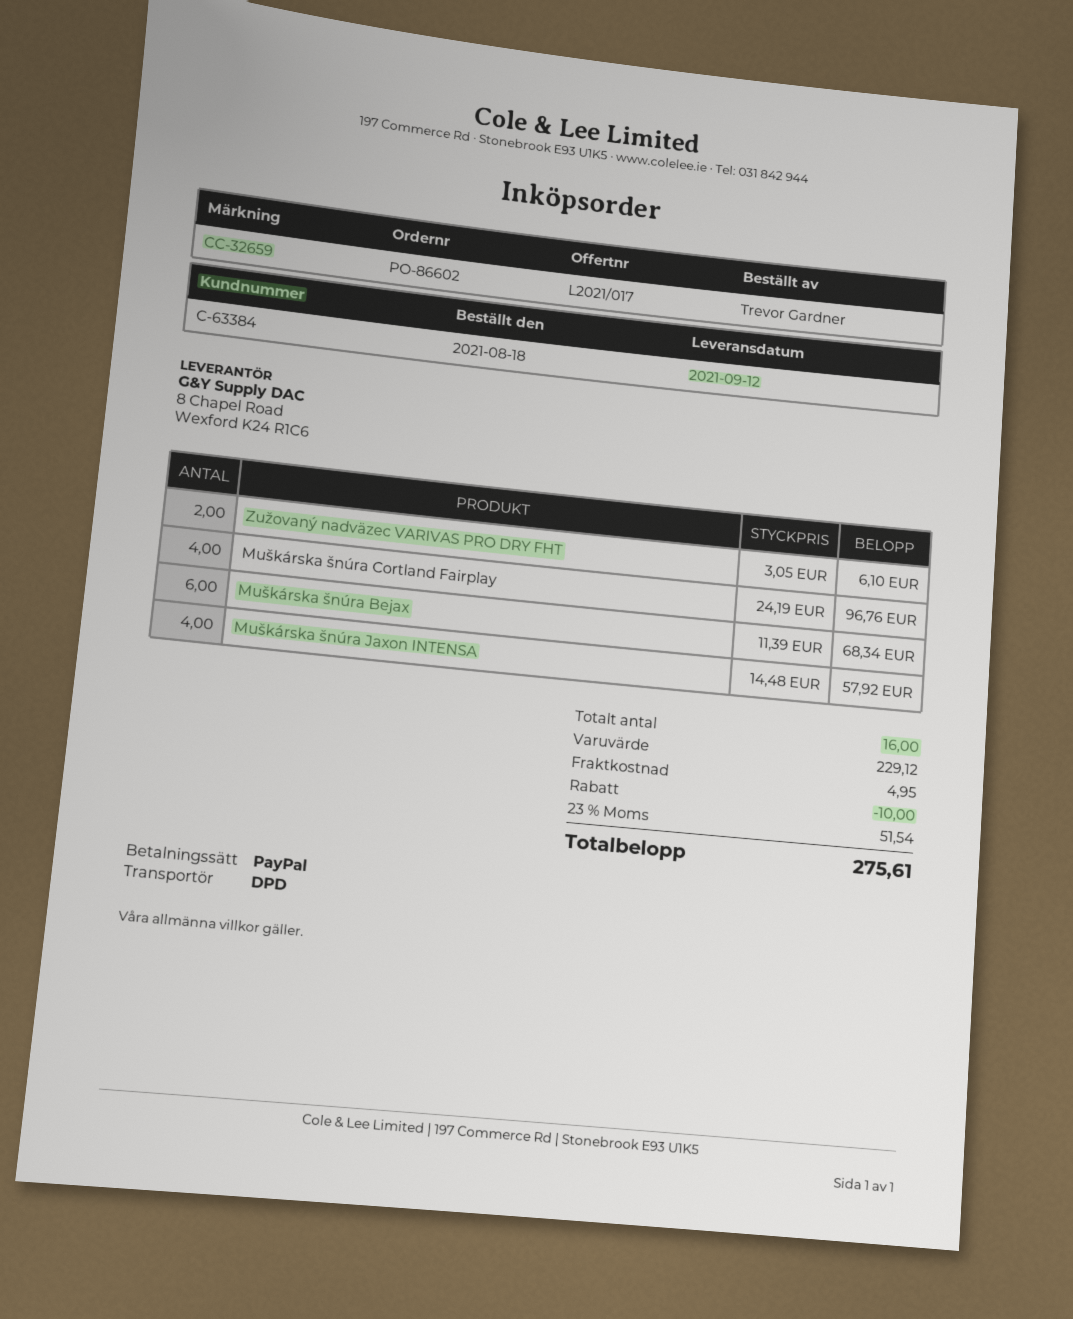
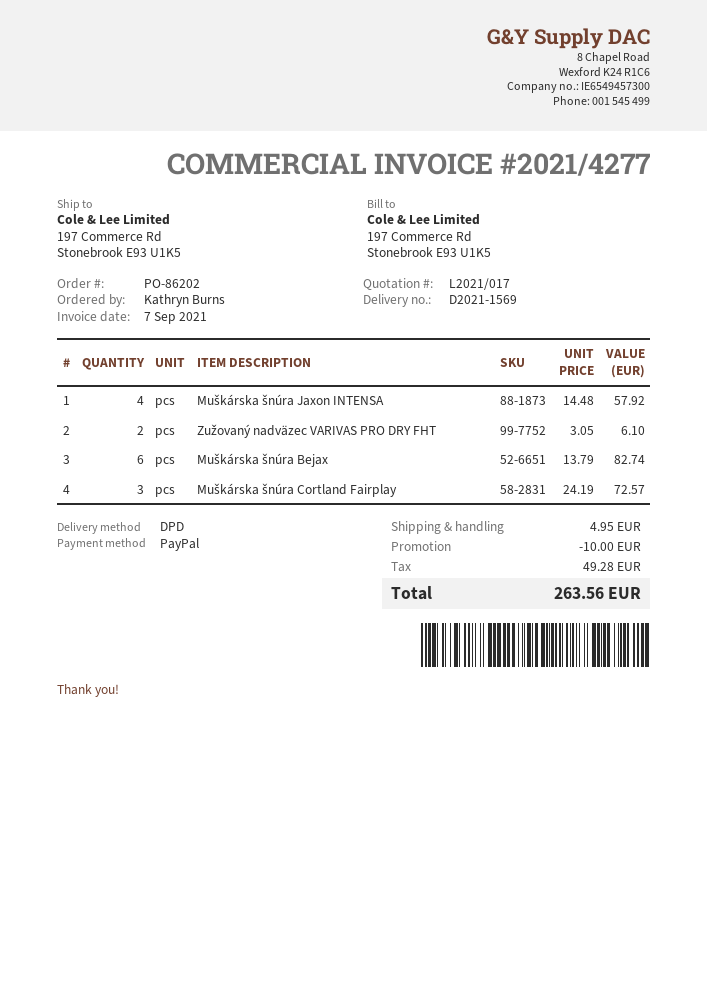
order number: PO-86602 -> PO-86202
ordered by: Trevor Gardner -> Kathryn Burns
Muškárska šnúra Cortland Fairplay: 4 x 24.19 = 96.76 -> 3 x 24.19 = 72.57
Muškárska šnúra Bejax: 6 x 11.39 = 68.34 -> 6 x 13.79 = 82.74
tax: 51.54 -> 49.28
total: 275.61 -> 263.56

